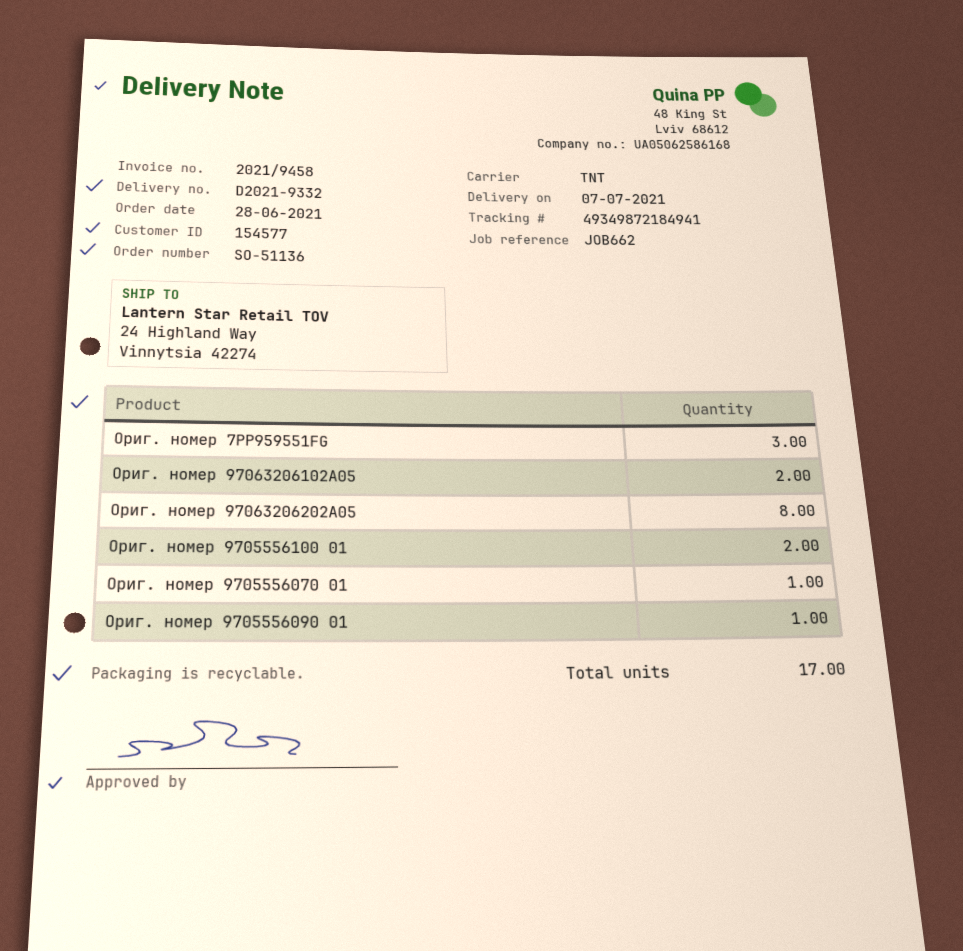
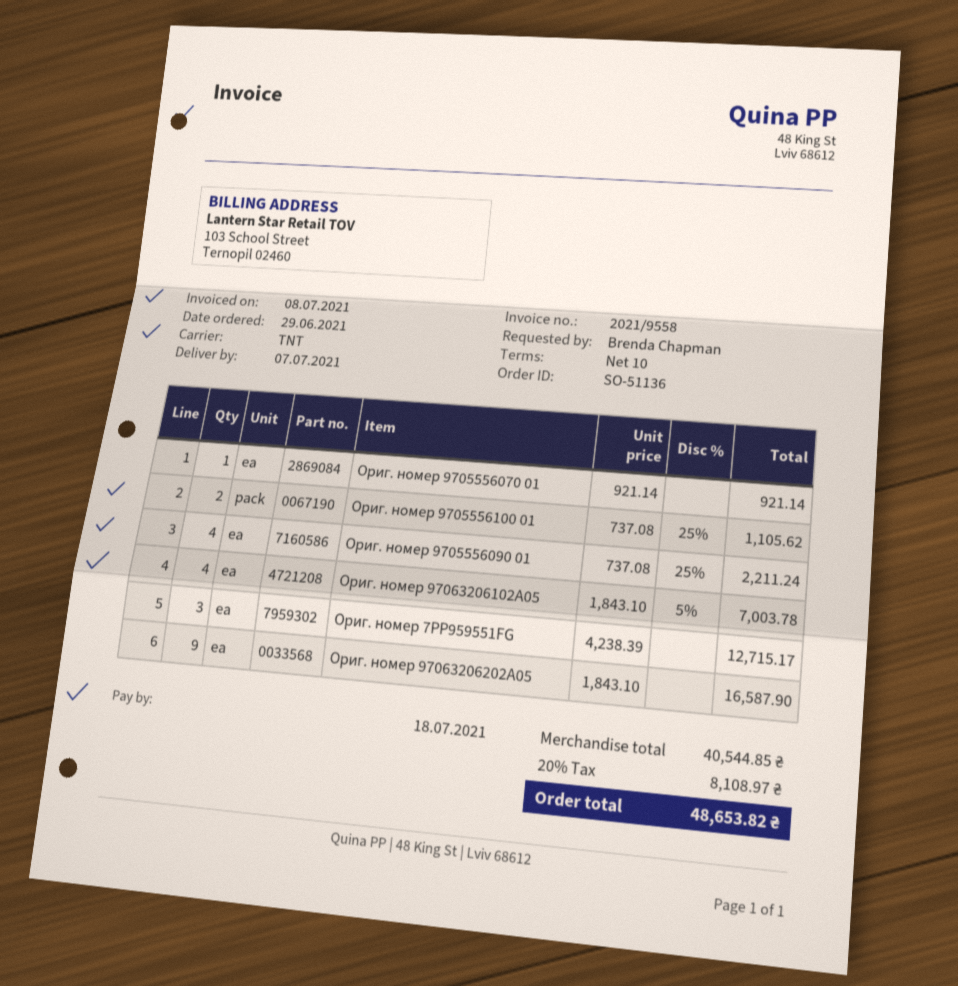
order date: 2021-06-28 -> 2021-06-29
invoice number: 2021/9458 -> 2021/9558
Ориг. номер 97063206102A05: 2 -> 4
Ориг. номер 97063206202A05: 8 -> 9
Ориг. номер 9705556090 01: 1 -> 4

